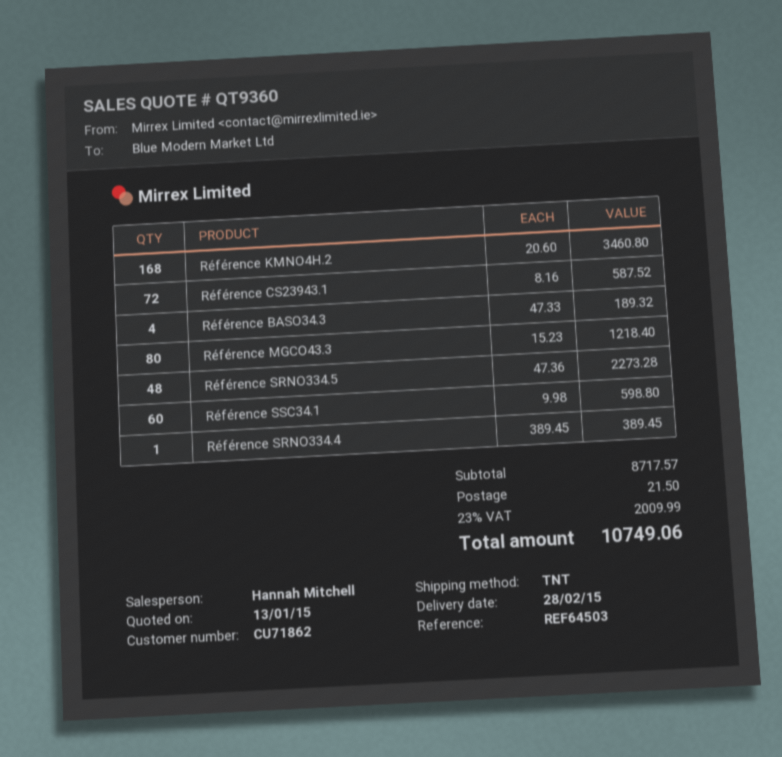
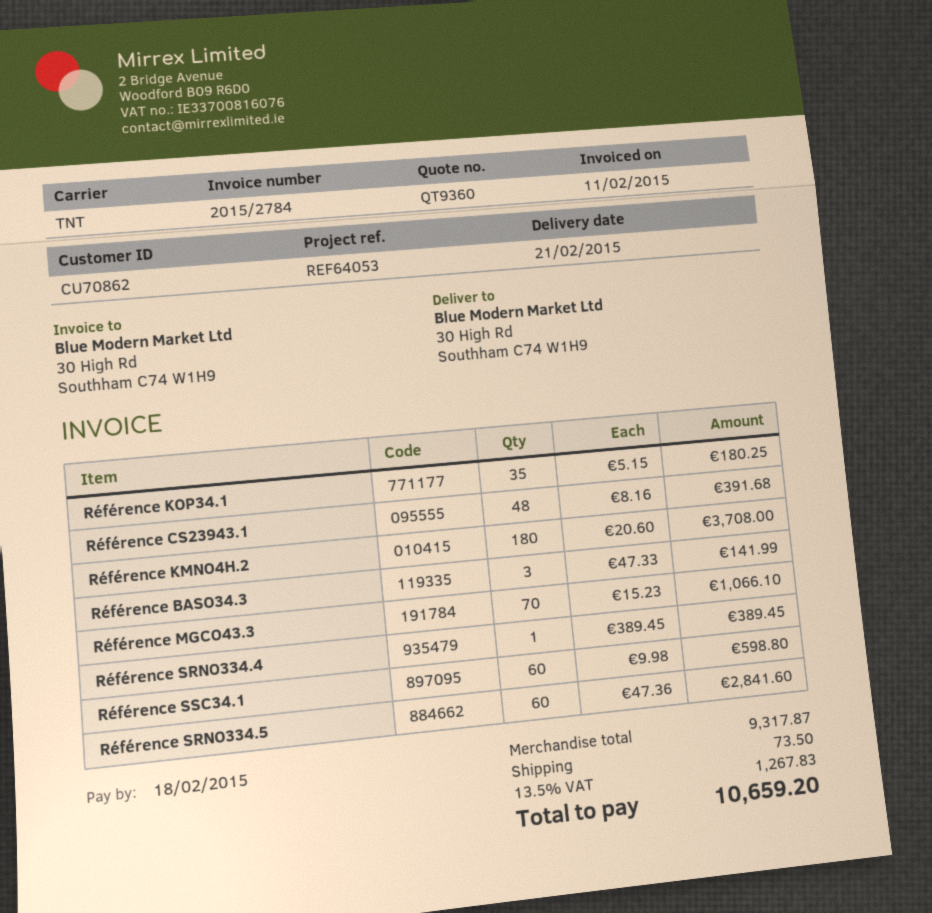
delivery date: 2015-02-28 -> 2015-02-21
customer number: CU71862 -> CU70862
reference: REF64503 -> REF64053
Référence KMNO4H.2: 168 x 20.60 = 3460.80 -> 180 x 20.60 = 3708.00
Référence CS23943.1: 72 x 8.16 = 587.52 -> 48 x 8.16 = 391.68
Référence BASO34.3: 4 x 47.33 = 189.32 -> 3 x 47.33 = 141.99
Référence MGCO43.3: 80 x 15.23 = 1218.40 -> 70 x 15.23 = 1066.10
Référence SRNO334.5: 48 x 47.36 = 2273.28 -> 60 x 47.36 = 2841.60
Référence KOP34.1: none -> 35 x 5.15 = 180.25
subtotal: 8717.57 -> 9317.87
shipping: 21.50 -> 73.50
tax: 23% = 2009.99 -> 13.5% = 1267.83
total: 10749.06 -> 10659.20

